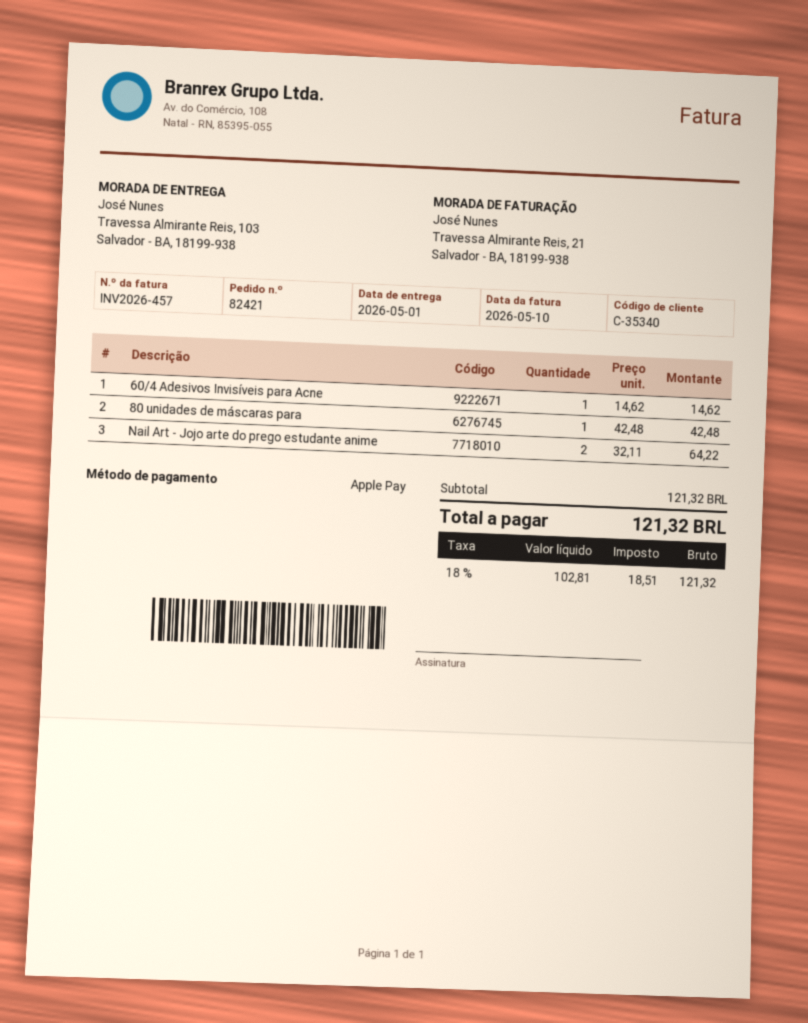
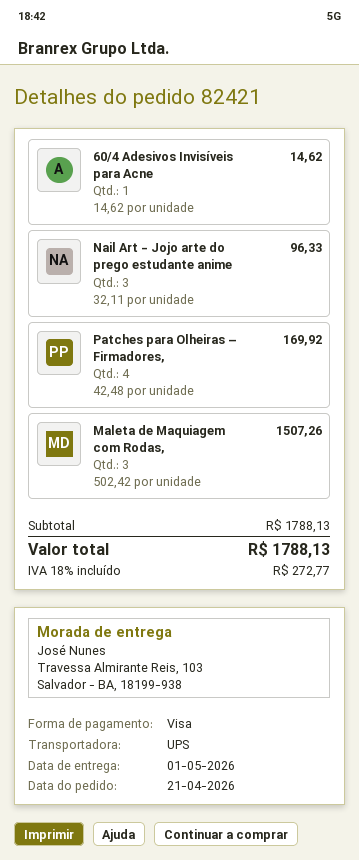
payment method: Apple Pay -> Visa
80 unidades de máscaras para: 1 x 42.48 = 42.48 -> none
Nail Art - Jojo arte do prego estudante anime: 2 x 32.11 = 64.22 -> 3 x 32.11 = 96.33
Patches para Olheiras – Firmadores,: none -> 4 x 42.48 = 169.92
Maleta de Maquiagem com Rodas,: none -> 3 x 502.42 = 1507.26
subtotal: 121.32 -> 1788.13
tax: 18% = 18.51 -> 18% = 272.77
total: 121.32 -> 1788.13

